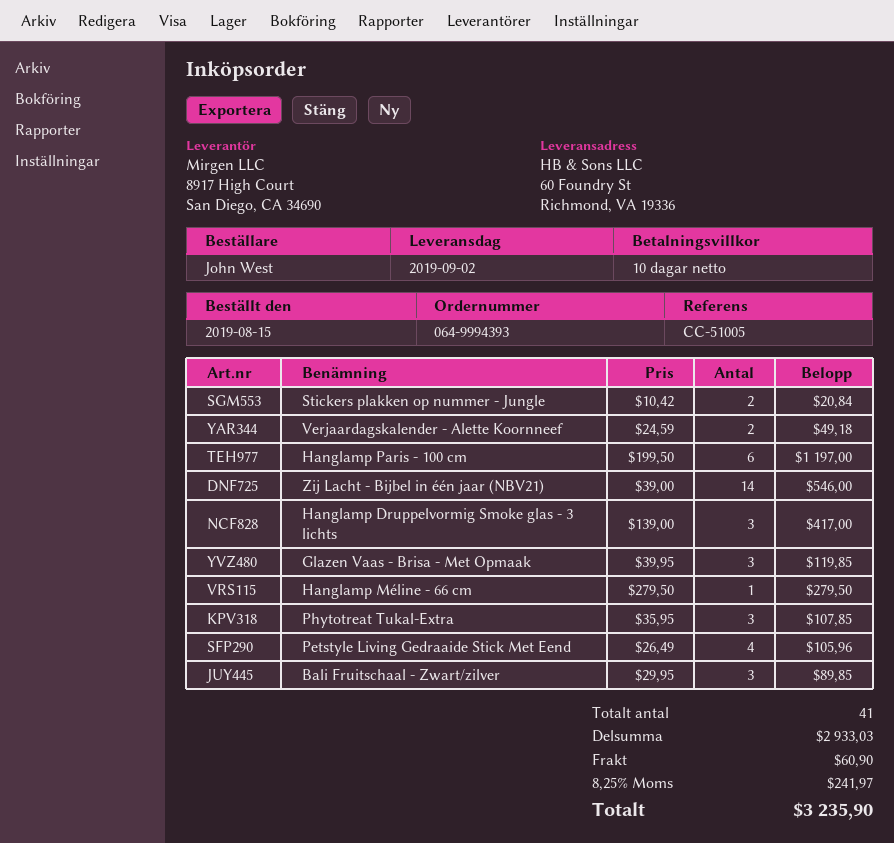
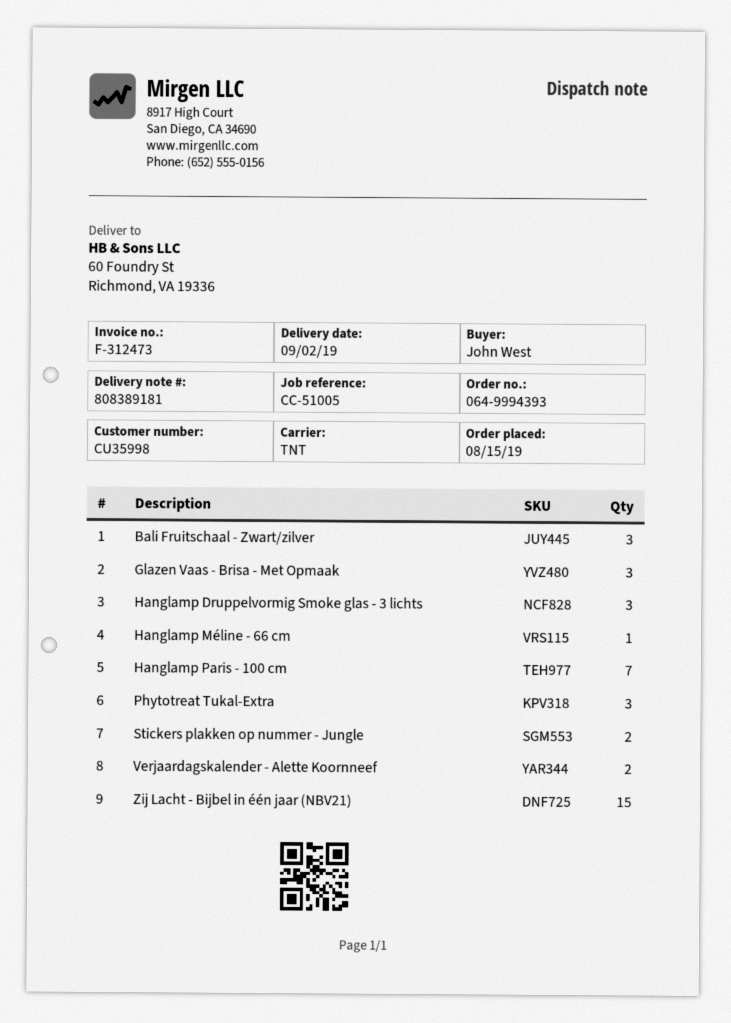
Hanglamp Paris - 100 cm: 6 -> 7
Zij Lacht - Bijbel in één jaar (NBV21): 14 -> 15
Petstyle Living Gedraaide Stick Met Eend: 4 -> none

